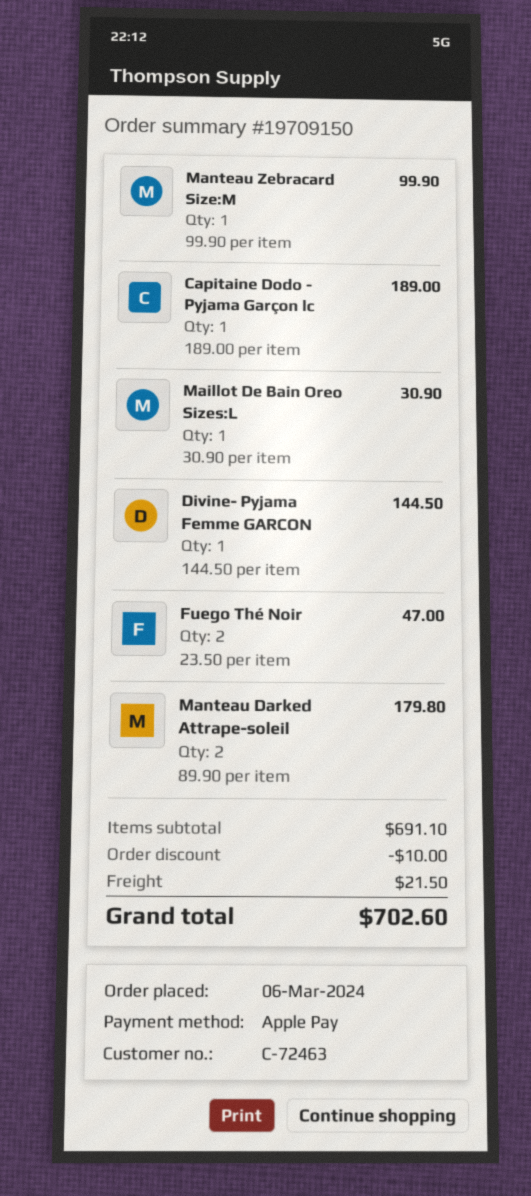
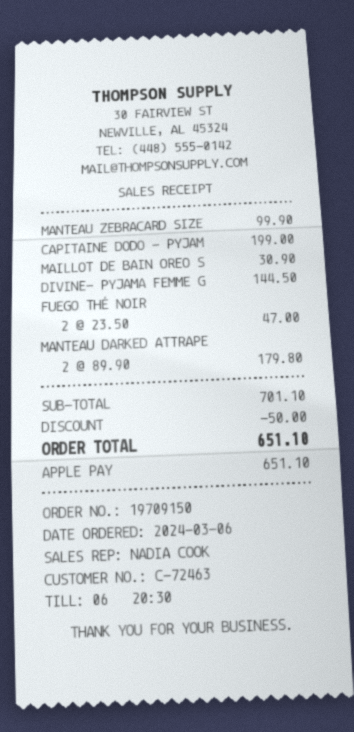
Capitaine Dodo - Pyjama Garçon lc: 1 x 189.00 = 189.00 -> 1 x 199.00 = 199.00
subtotal: 691.10 -> 701.10
discount: 10.00 -> 50.00
shipping: 21.50 -> none
total: 702.60 -> 651.10

